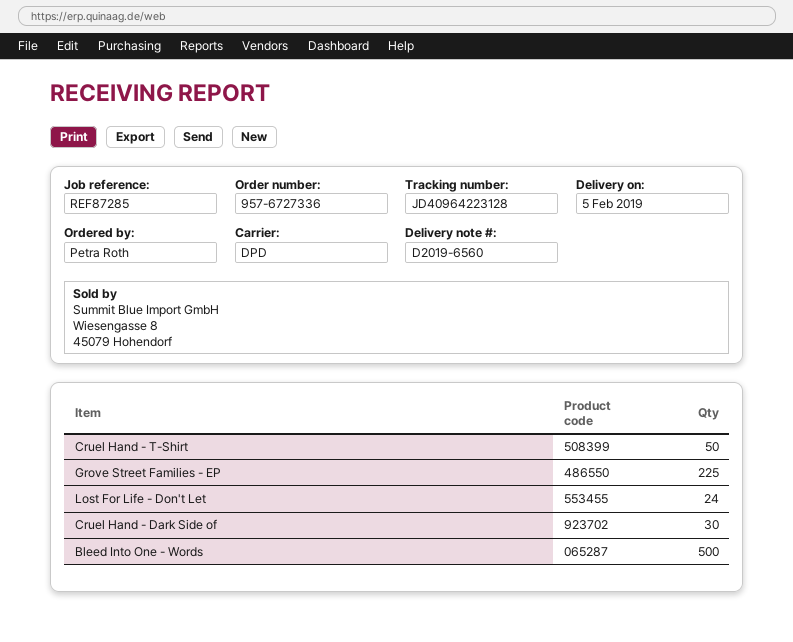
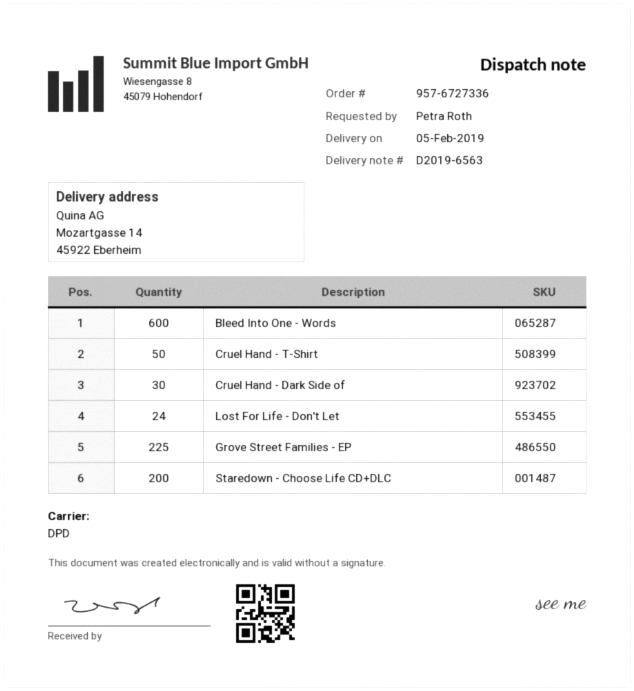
delivery note number: D2019-6560 -> D2019-6563
Bleed Into One - Words: 500 -> 600
Staredown - Choose Life CD+DLC: none -> 200

